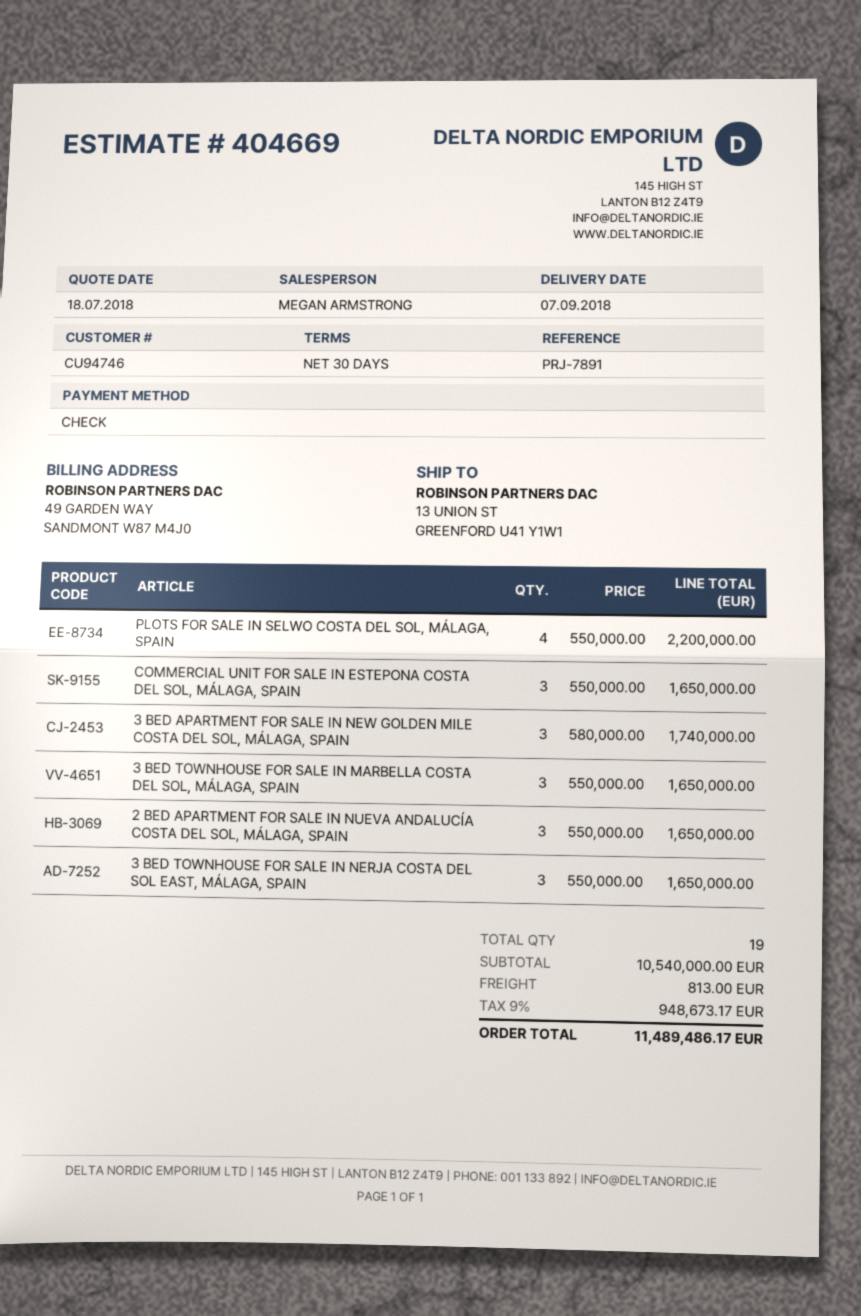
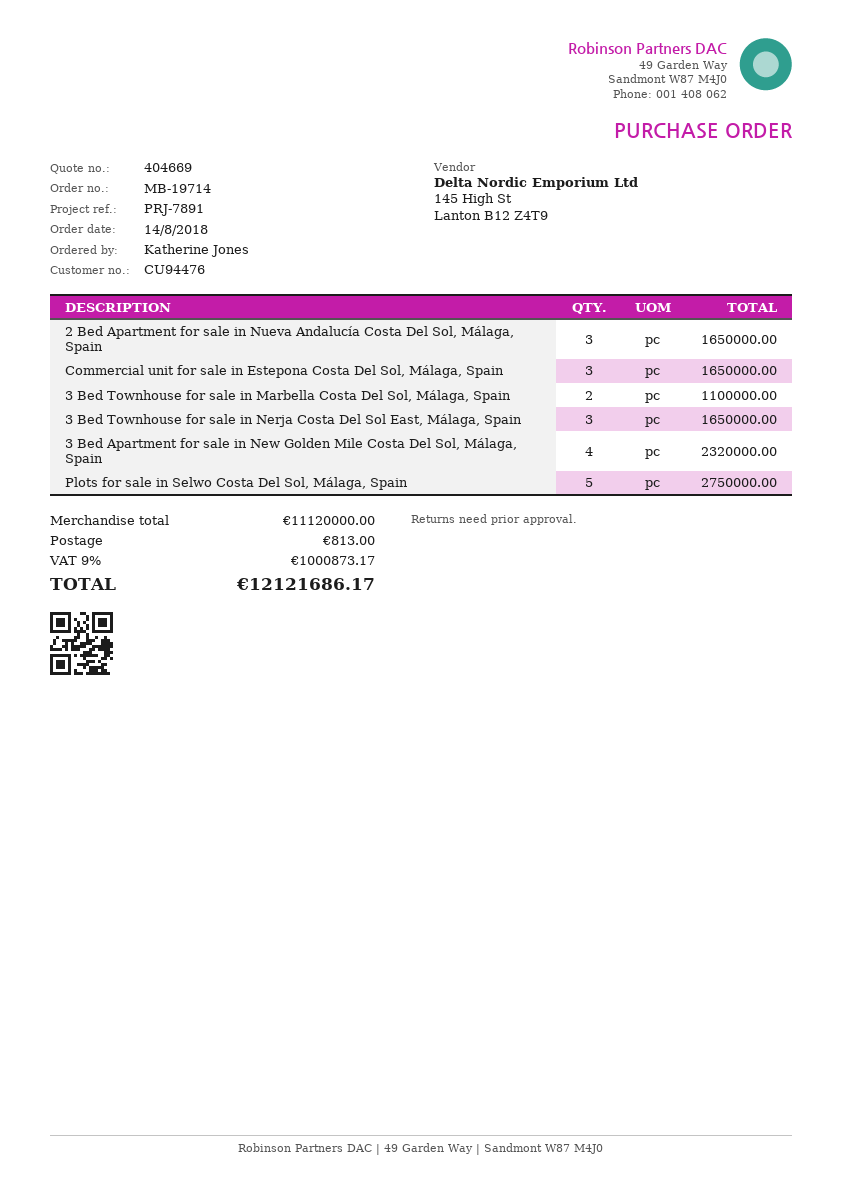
customer number: CU94746 -> CU94476
PLOTS FOR SALE IN SELWO COSTA DEL SOL, MÁLAGA, SPAIN: 4 for 2200000.00 -> 5 for 2750000.00
3 BED APARTMENT FOR SALE IN NEW GOLDEN MILE COSTA DEL SOL, MÁLAGA, SPAIN: 3 for 1740000.00 -> 4 for 2320000.00
3 BED TOWNHOUSE FOR SALE IN MARBELLA COSTA DEL SOL, MÁLAGA, SPAIN: 3 for 1650000.00 -> 2 for 1100000.00
subtotal: 10540000.00 -> 11120000.00
tax: 9% = 948673.17 -> 9% = 1000873.17
total: 11489486.17 -> 12121686.17

